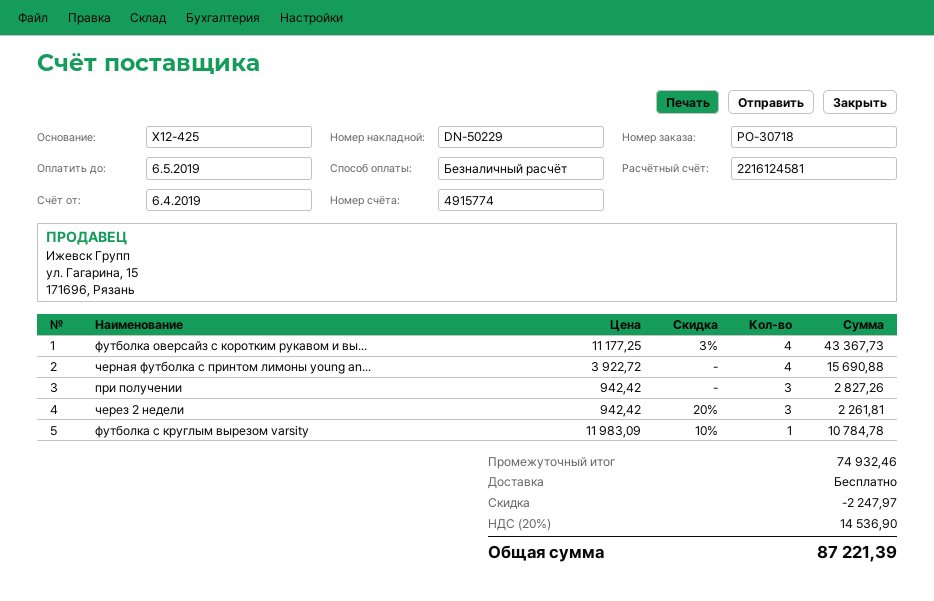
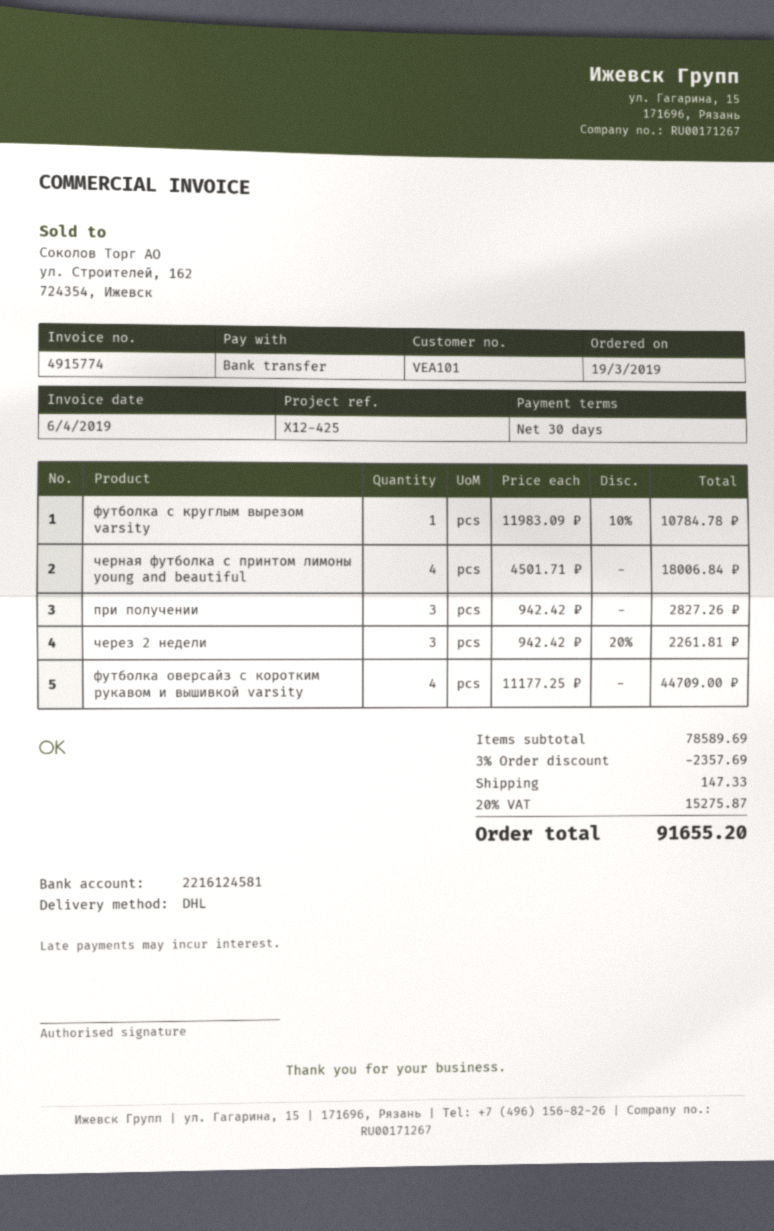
футболка оверсайз с коротким рукавом и вы...: 4 x 11177.25 - 3% = 43367.73 -> 4 x 11177.25 = 44709.00
черная футболка c принтом лимоны young an...: 4 x 3922.72 = 15690.88 -> 4 x 4501.71 = 18006.84
subtotal: 74932.46 -> 78589.69
discount: 2247.97 -> 2357.69
shipping: 0.00 -> 147.33
tax: 20% = 14536.90 -> 20% = 15275.87
total: 87221.39 -> 91655.20

